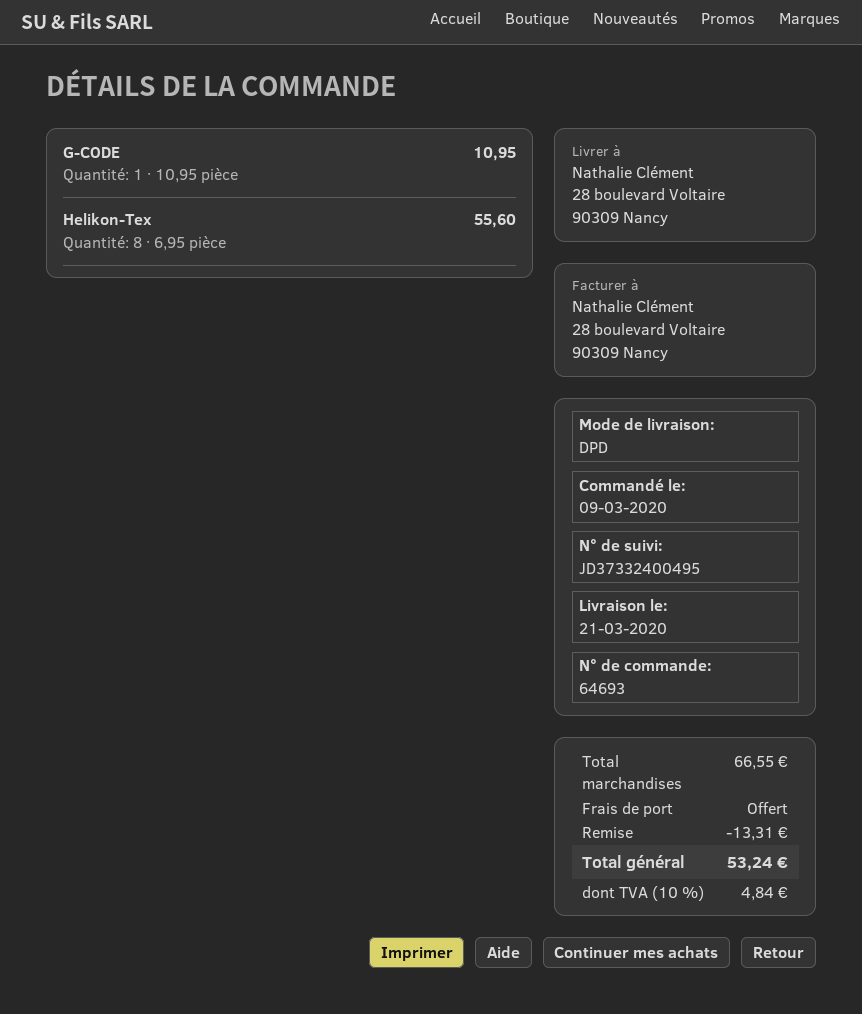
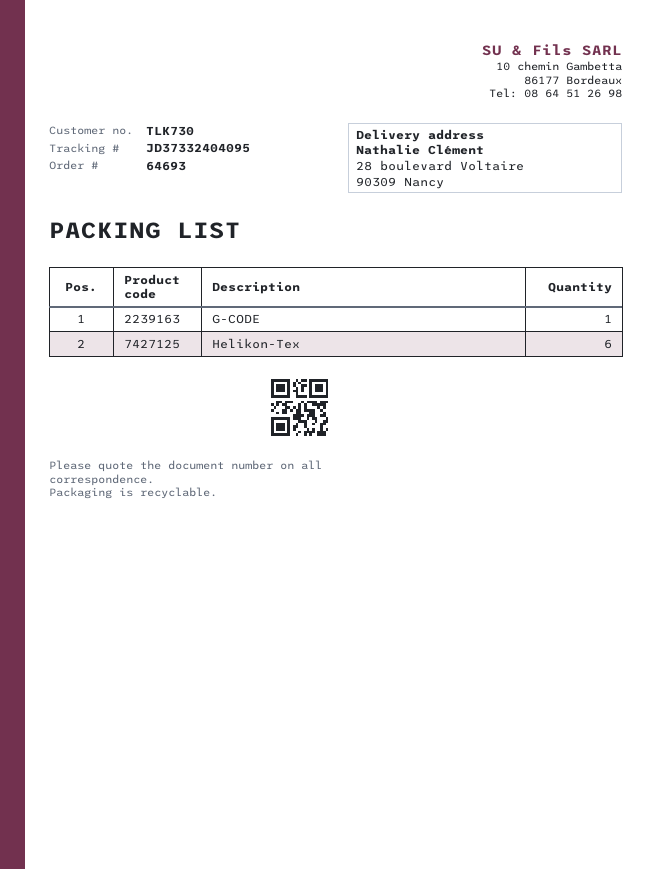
tracking number: JD37332400495 -> JD37332404095
Helikon-Tex: 8 -> 6

